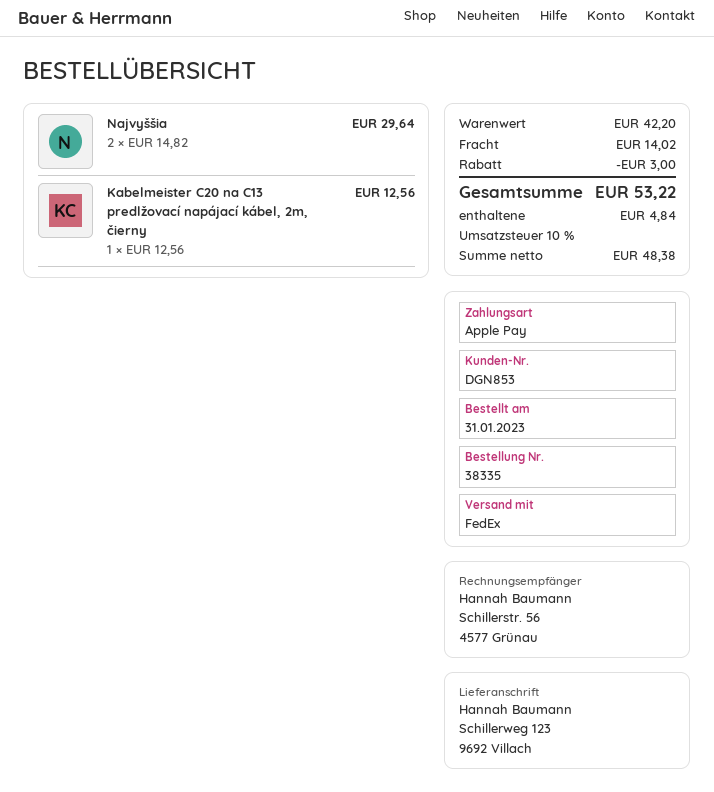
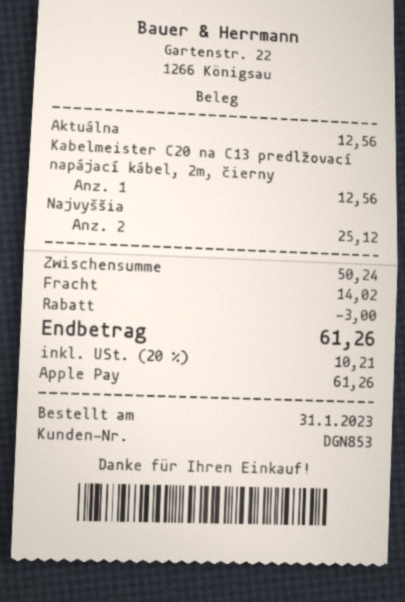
Najvyššia: 2 for 29.64 -> 2 for 25.12
Aktuálna: none -> 1 for 12.56
subtotal: 42.20 -> 50.24
tax: 10% = 4.84 -> 20% = 10.21
total: 53.22 -> 61.26

